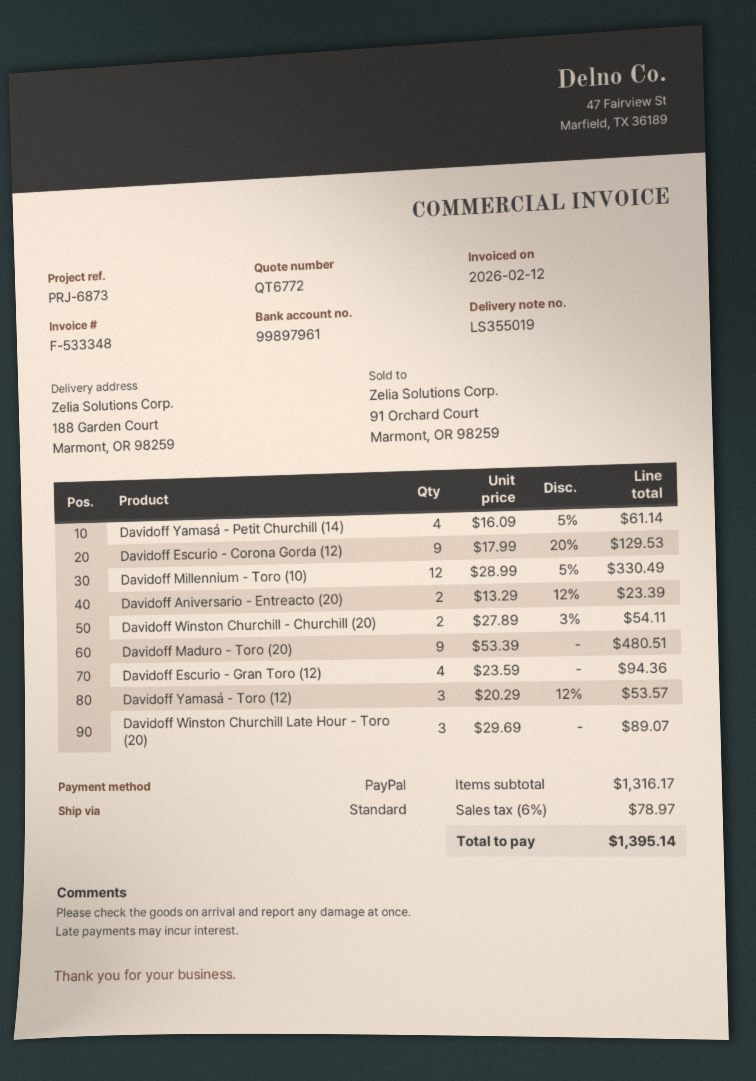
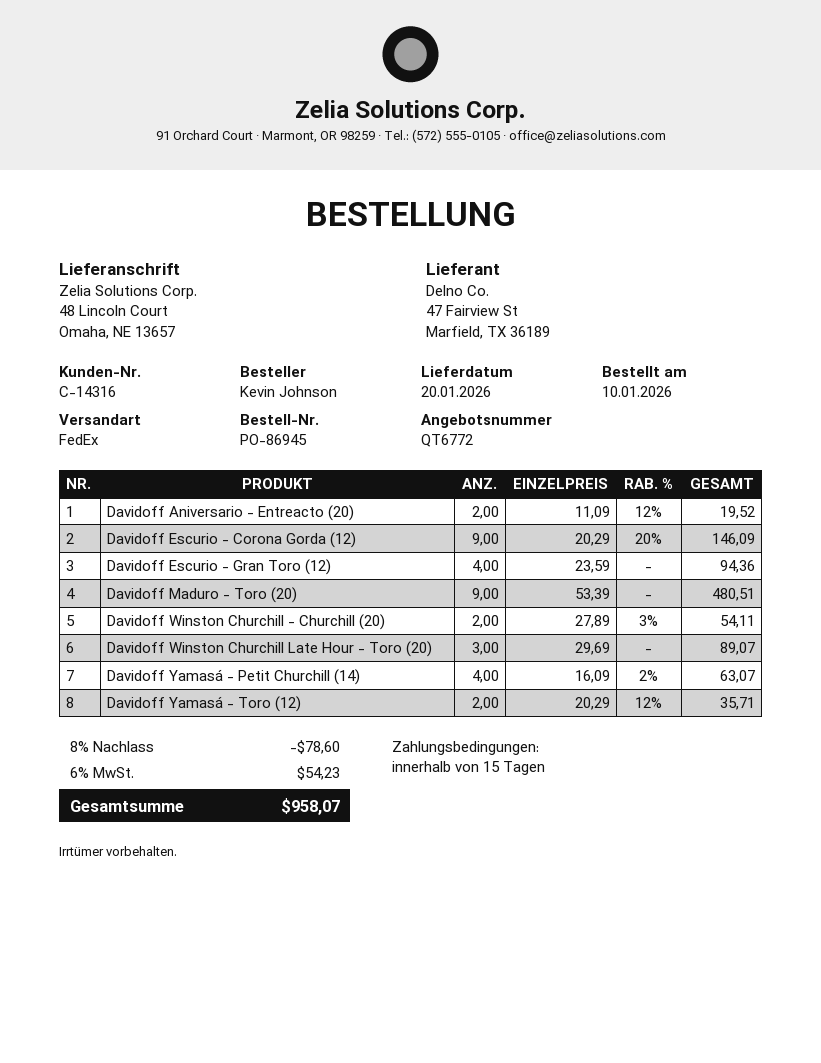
shipping method: standard -> FedEx
ship to: 188 Garden Court, Marmont, OR 98259 -> 48 Lincoln Court, Omaha, NE 13657
Davidoff Yamasá - Petit Churchill (14): 4 x 16.09 - 5% = 61.14 -> 4 x 16.09 - 2% = 63.07
Davidoff Escurio - Corona Gorda (12): 9 x 17.99 - 20% = 129.53 -> 9 x 20.29 - 20% = 146.09
Davidoff Millennium - Toro (10): 12 x 28.99 - 5% = 330.49 -> none
Davidoff Aniversario - Entreacto (20): 2 x 13.29 - 12% = 23.39 -> 2 x 11.09 - 12% = 19.52
Davidoff Yamasá - Toro (12): 3 x 20.29 - 12% = 53.57 -> 2 x 20.29 - 12% = 35.71
discount: none -> 8% = 78.60
tax: 6% = 78.97 -> 6% = 54.23
total: 1395.14 -> 958.07

